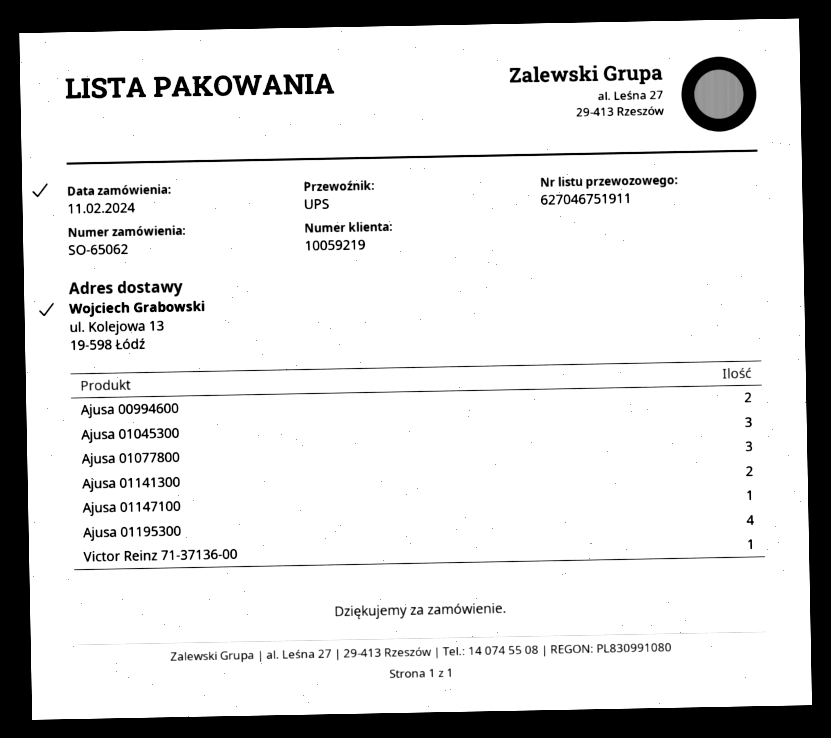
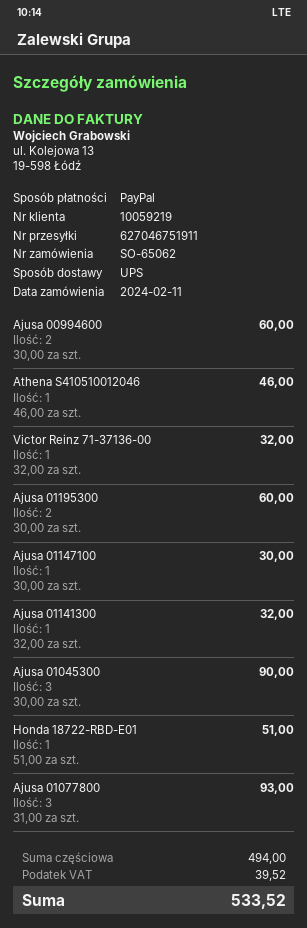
Ajusa 01141300: 2 -> 1
Ajusa 01195300: 4 -> 2
Athena S410510012046: none -> 1
Honda 18722-RBD-E01: none -> 1

